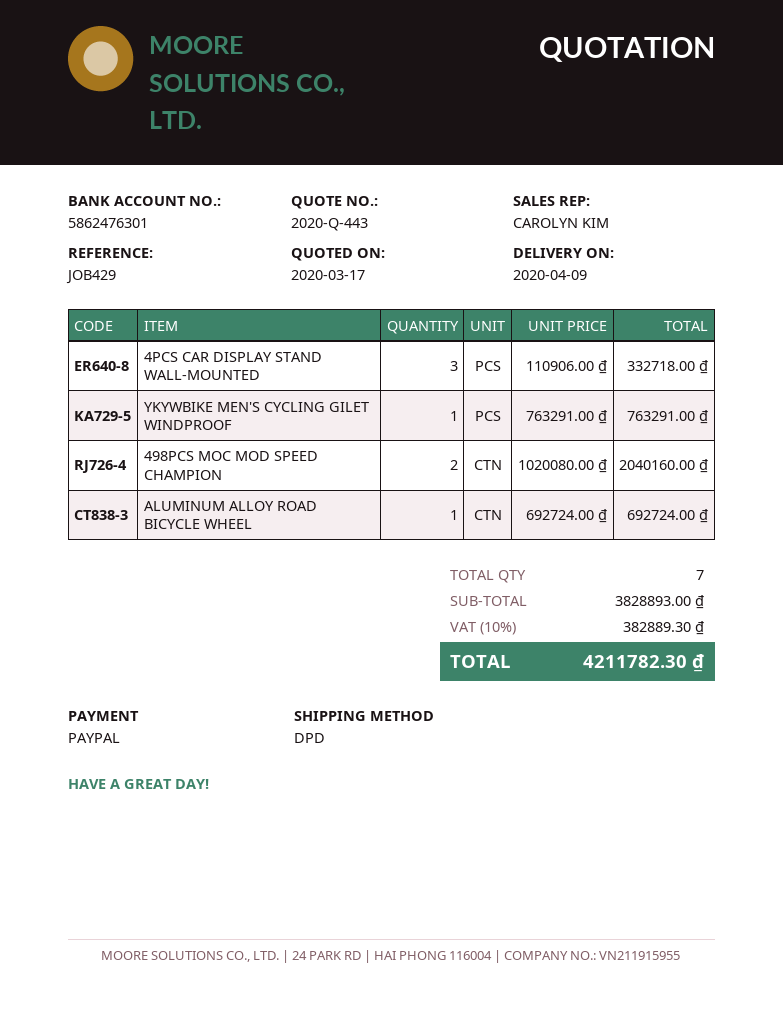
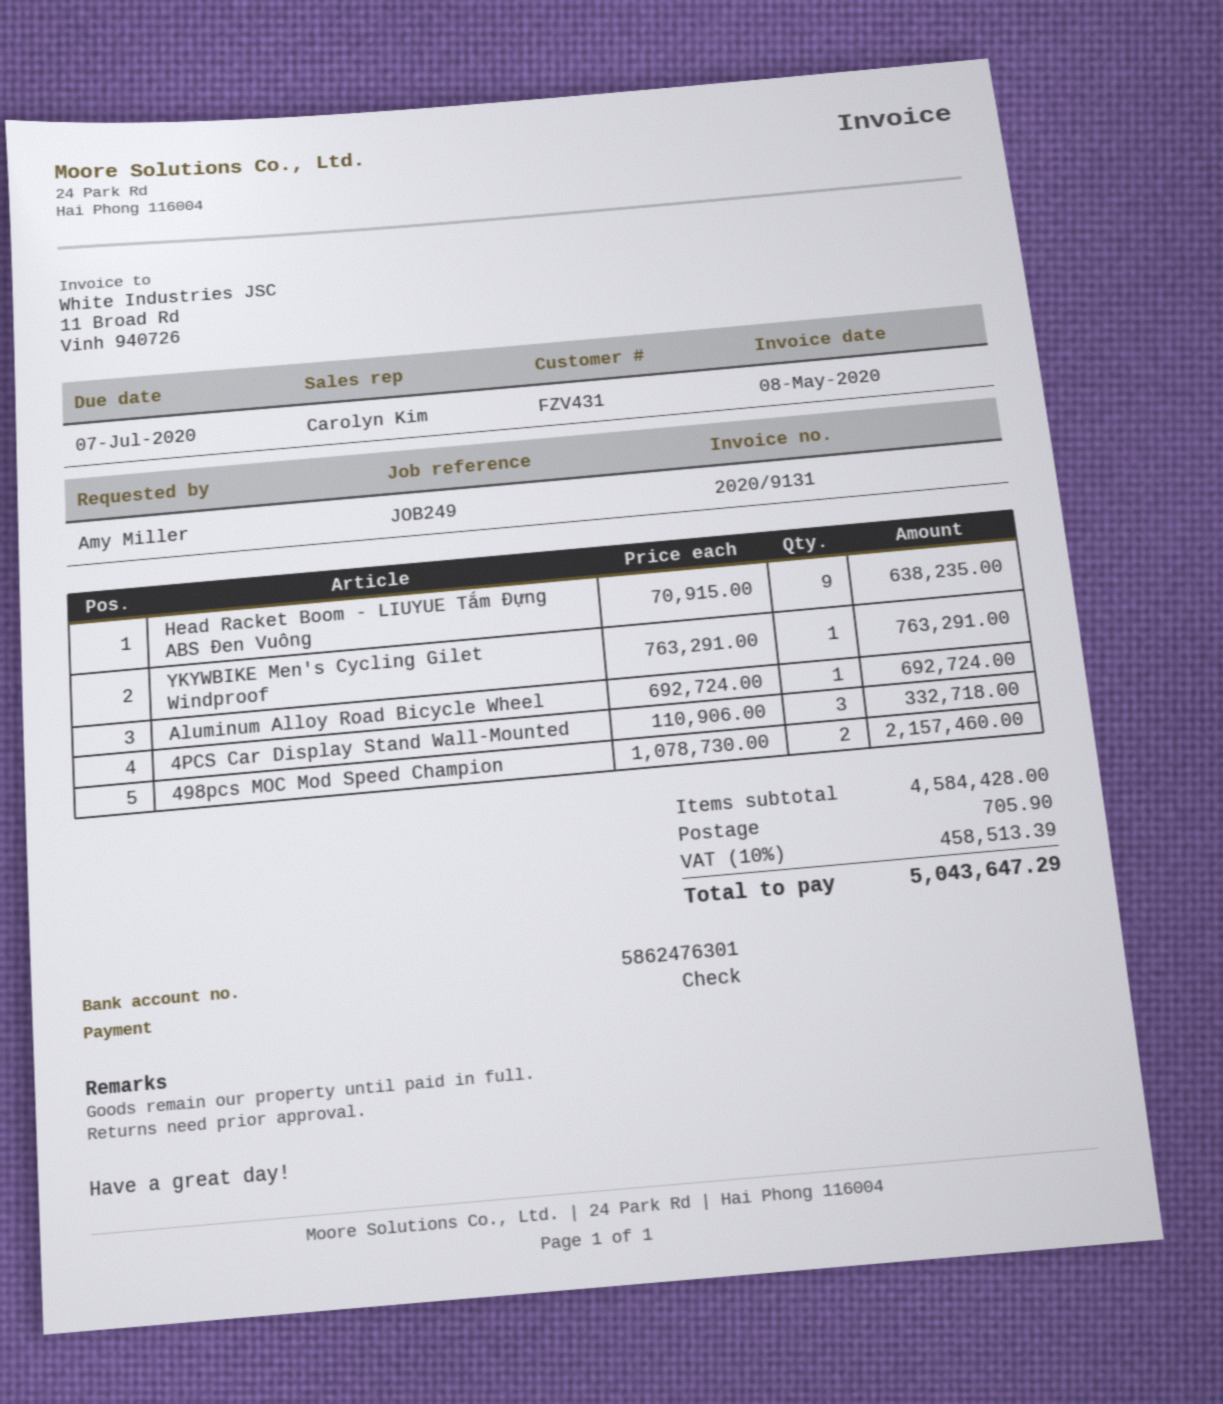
reference: JOB429 -> JOB249
payment method: PayPal -> cheque
498PCS MOC MOD SPEED CHAMPION: 2 x 1020080.00 = 2040160.00 -> 2 x 1078730.00 = 2157460.00
Head Racket Boom - LIUYUE Tắm Đựng ABS Đen Vuông: none -> 9 x 70915.00 = 638235.00
subtotal: 3828893.00 -> 4584428.00
shipping: none -> 705.90
tax: 10% = 382889.30 -> 10% = 458513.39
total: 4211782.30 -> 5043647.29

